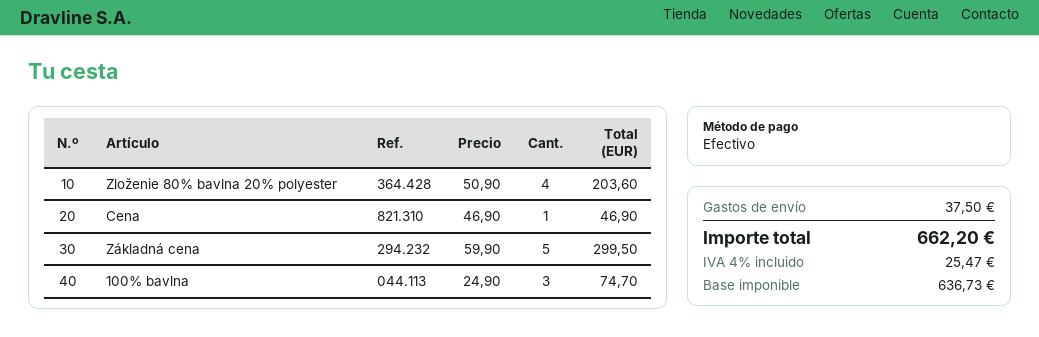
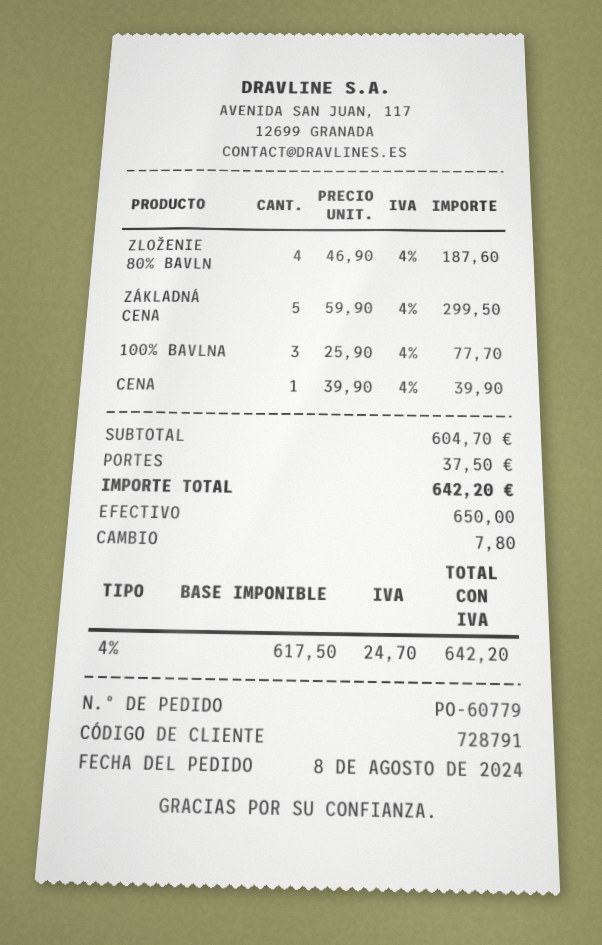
Zloženie 80% bavlna 20% polyester: 4 x 50.90 = 203.60 -> 4 x 46.90 = 187.60
Cena: 1 x 46.90 = 46.90 -> 1 x 39.90 = 39.90
100% bavlna: 3 x 24.90 = 74.70 -> 3 x 25.90 = 77.70
net: 636.73 -> 617.50
tax: 4% = 25.47 -> 4% = 24.70
total: 662.20 -> 642.20

